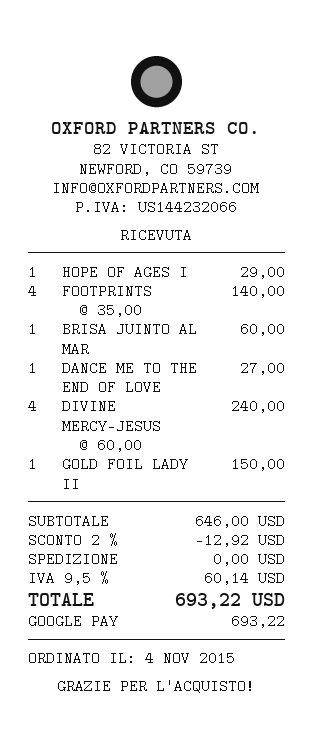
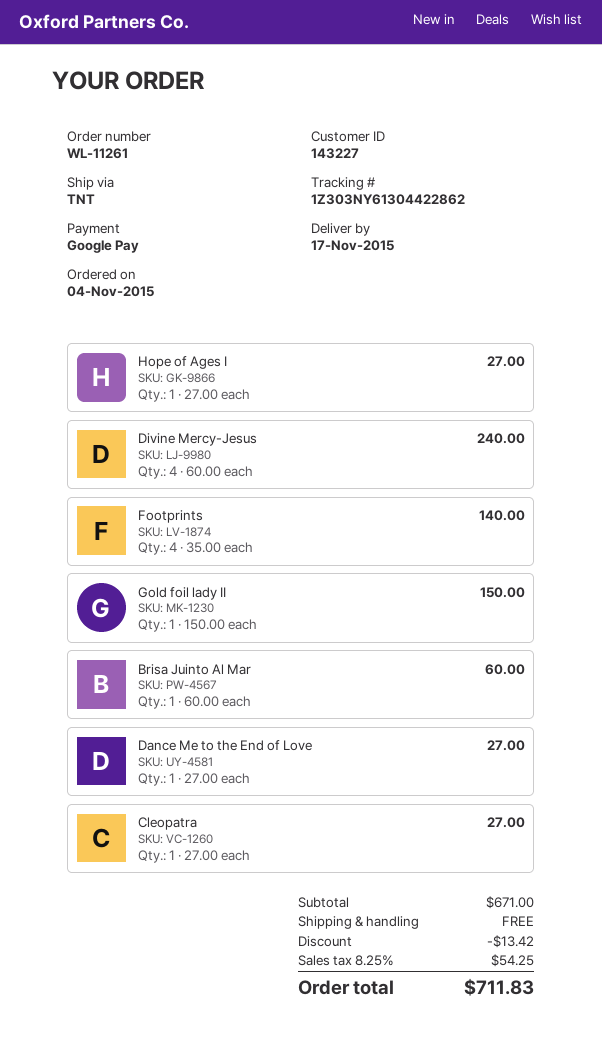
HOPE OF AGES I: 1 x 29.00 = 29.00 -> 1 x 27.00 = 27.00
Cleopatra: none -> 1 x 27.00 = 27.00
subtotal: 646.00 -> 671.00
discount: 12.92 -> 13.42
tax: 9.5% = 60.14 -> 8.25% = 54.25
total: 693.22 -> 711.83

